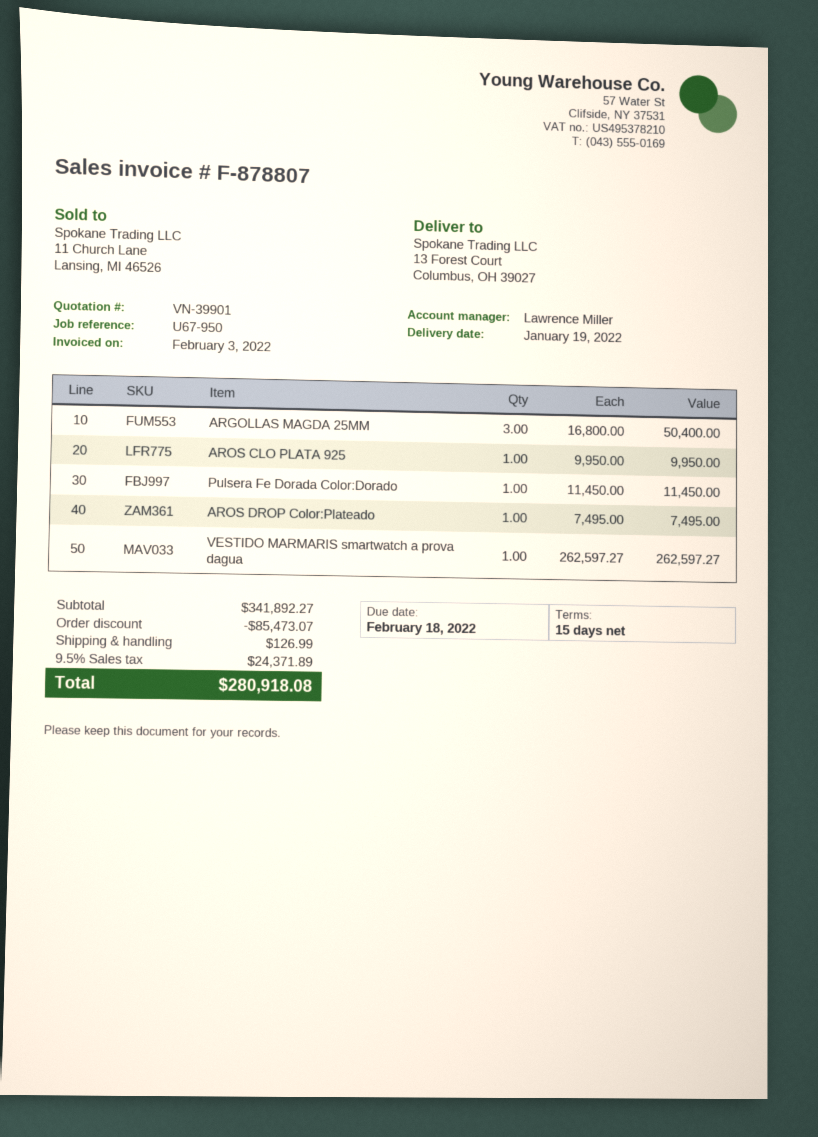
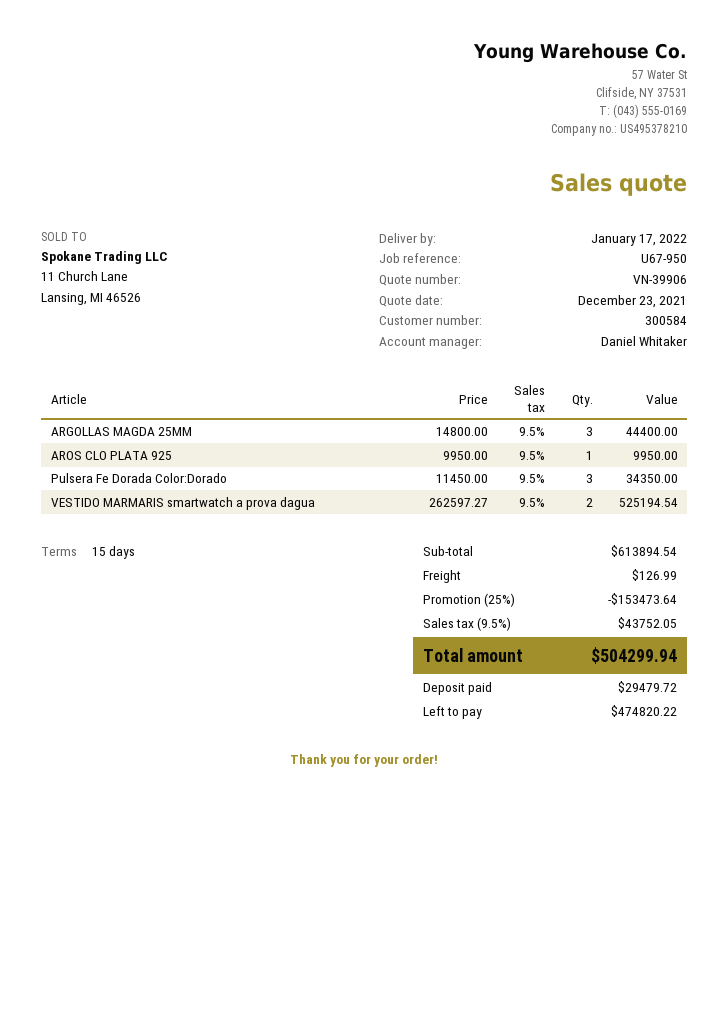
quote number: VN-39901 -> VN-39906
delivery date: 2022-01-19 -> 2022-01-17
sales rep: Lawrence Miller -> Daniel Whitaker
ARGOLLAS MAGDA 25MM: 3 x 16800.00 = 50400.00 -> 3 x 14800.00 = 44400.00
Pulsera Fe Dorada Color:Dorado: 1 x 11450.00 = 11450.00 -> 3 x 11450.00 = 34350.00
AROS DROP Color:Plateado: 1 x 7495.00 = 7495.00 -> none
VESTIDO MARMARIS smartwatch a prova dagua: 1 x 262597.27 = 262597.27 -> 2 x 262597.27 = 525194.54
subtotal: 341892.27 -> 613894.54
discount: 85473.07 -> 153473.64
tax: 9.5% = 24371.89 -> 9.5% = 43752.05
total: 280918.08 -> 504299.94

